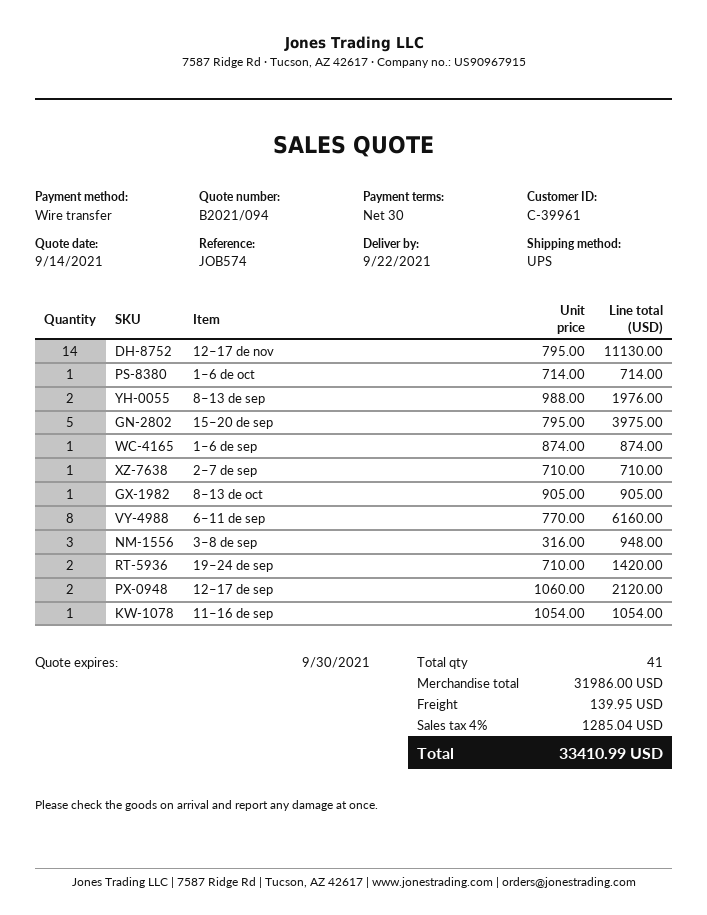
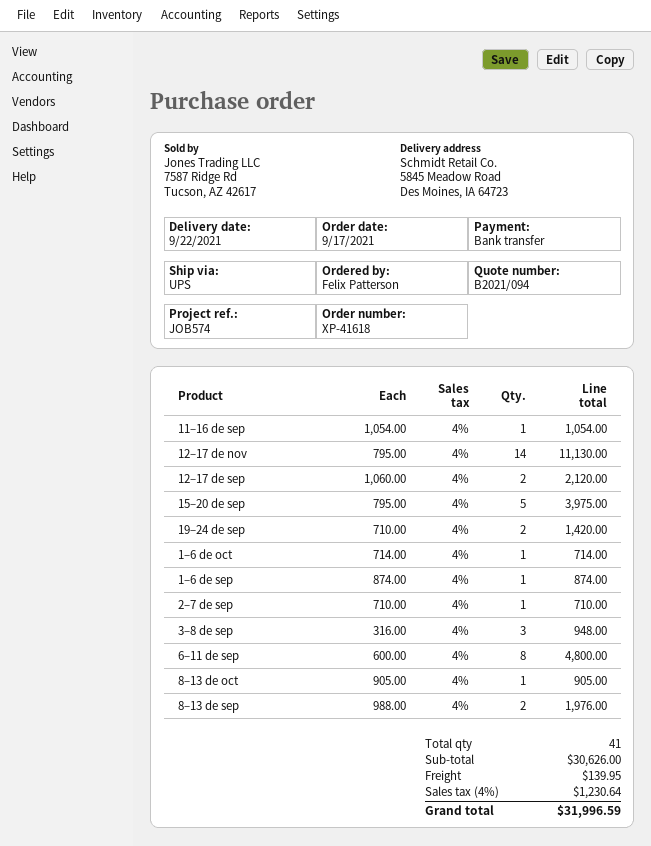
6–11 de sep: 8 x 770.00 = 6160.00 -> 8 x 600.00 = 4800.00
subtotal: 31986.00 -> 30626.00
tax: 4% = 1285.04 -> 4% = 1230.64
total: 33410.99 -> 31996.59

